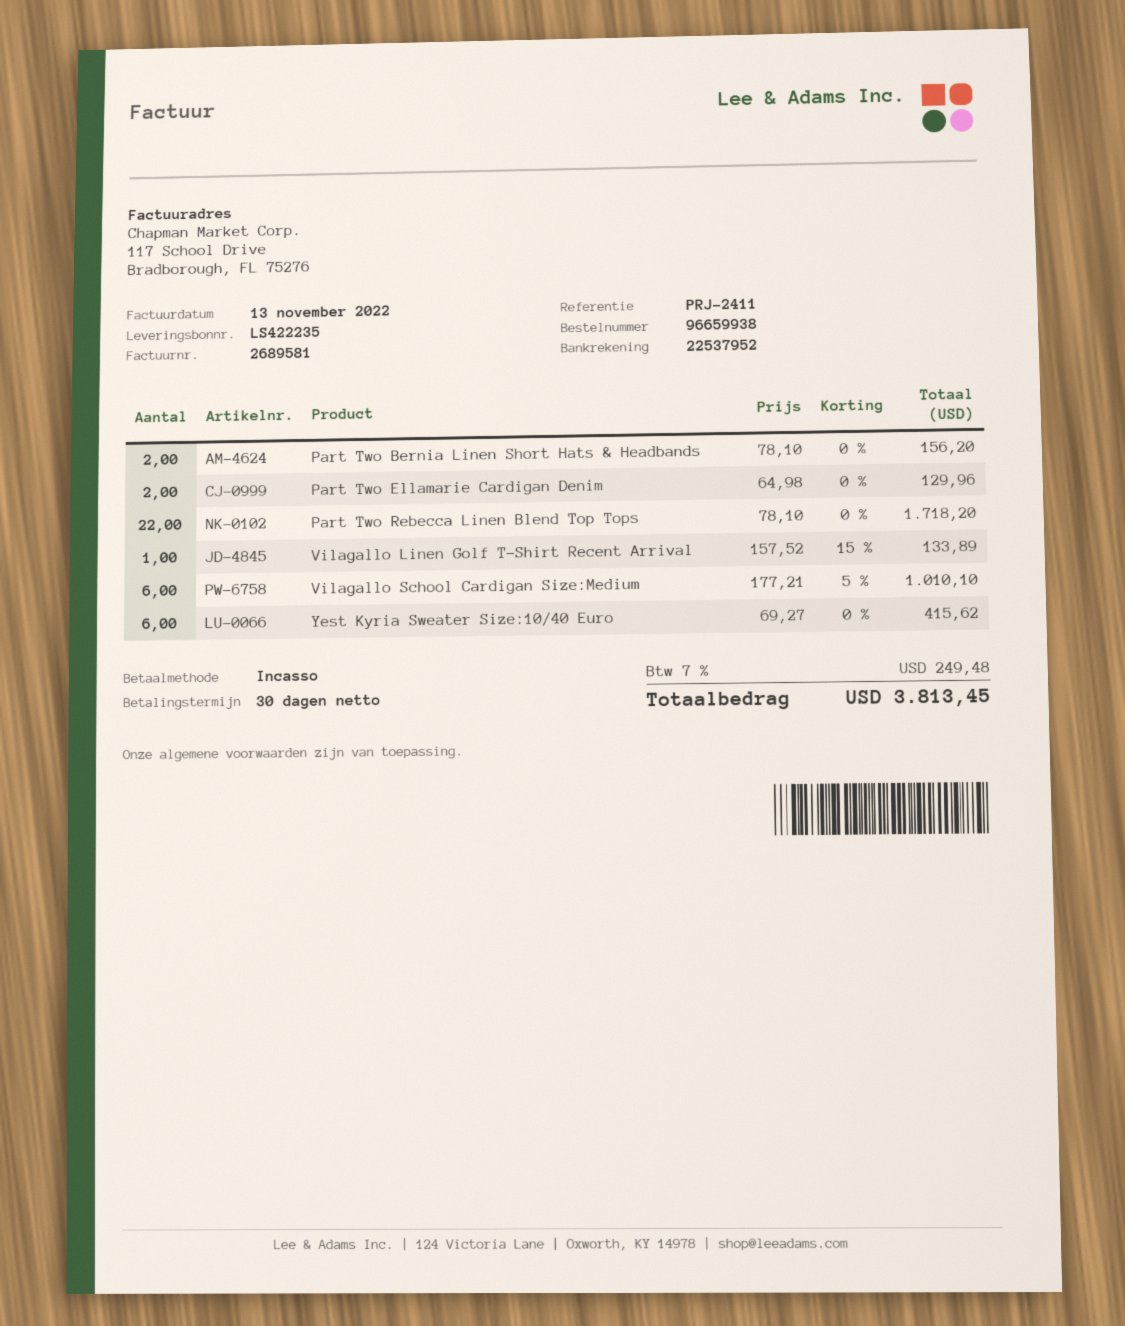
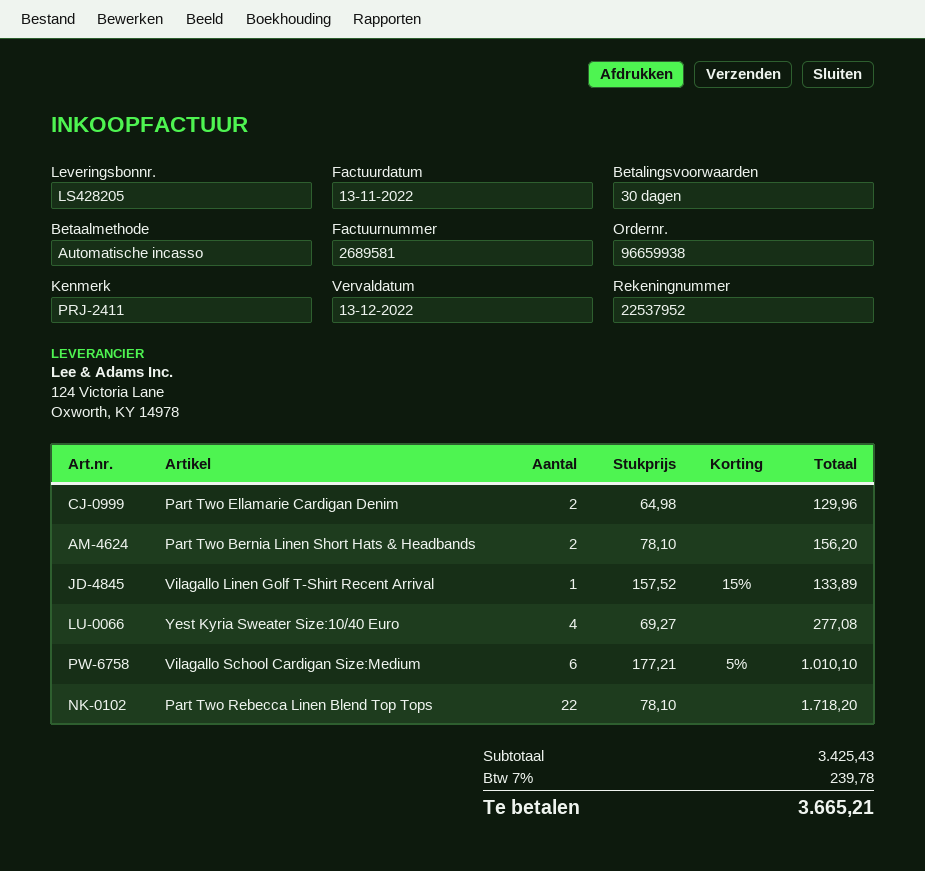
delivery note number: LS422235 -> LS428205
Yest Kyria Sweater Size:10/40 Euro: 6 x 69.27 = 415.62 -> 4 x 69.27 = 277.08
tax: 7% = 249.48 -> 7% = 239.78
total: 3813.45 -> 3665.21

